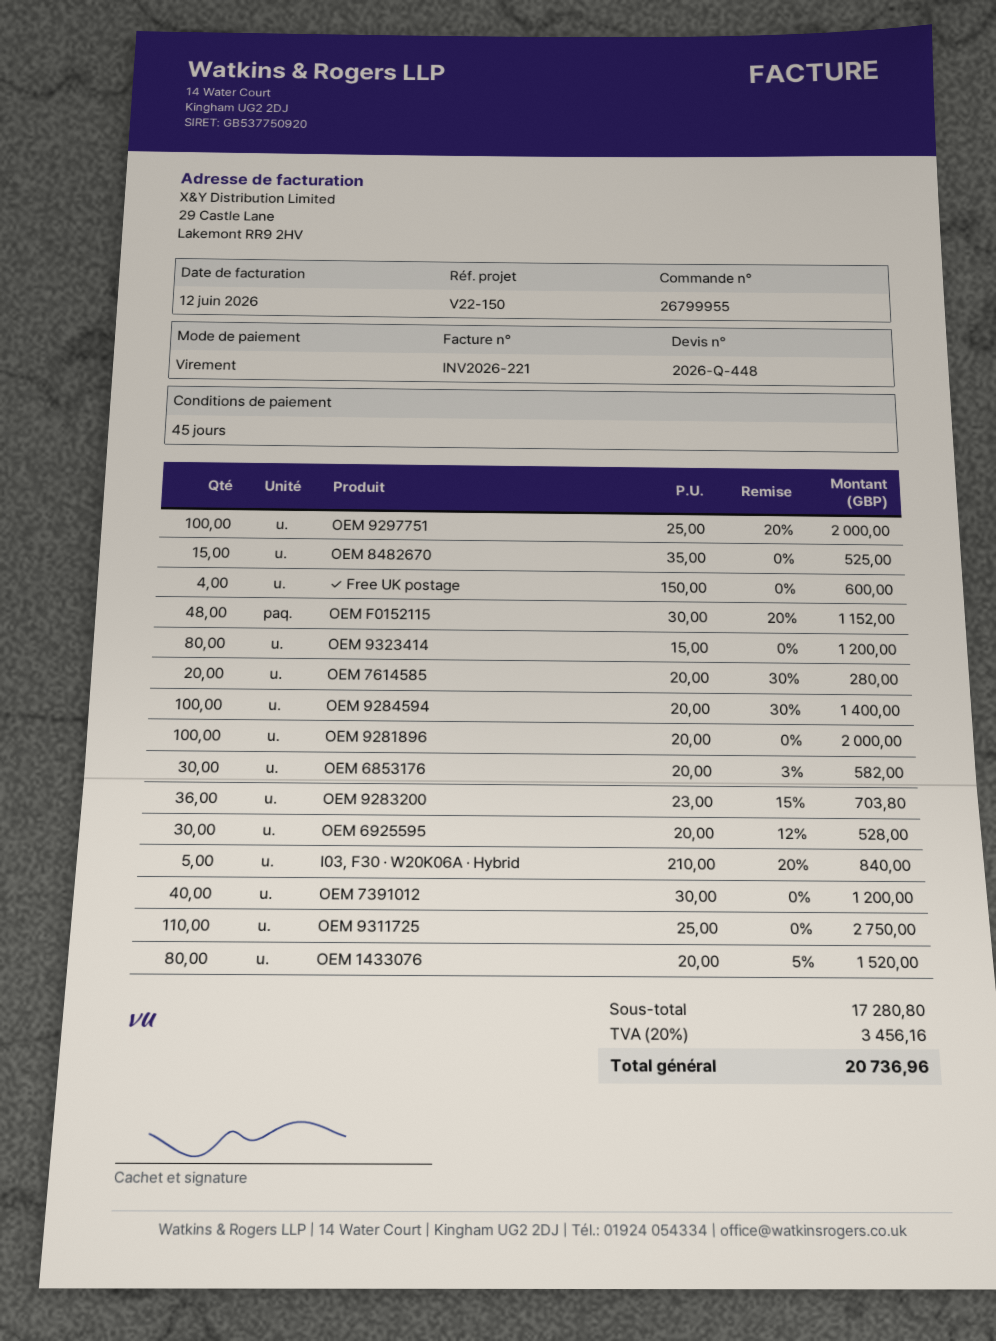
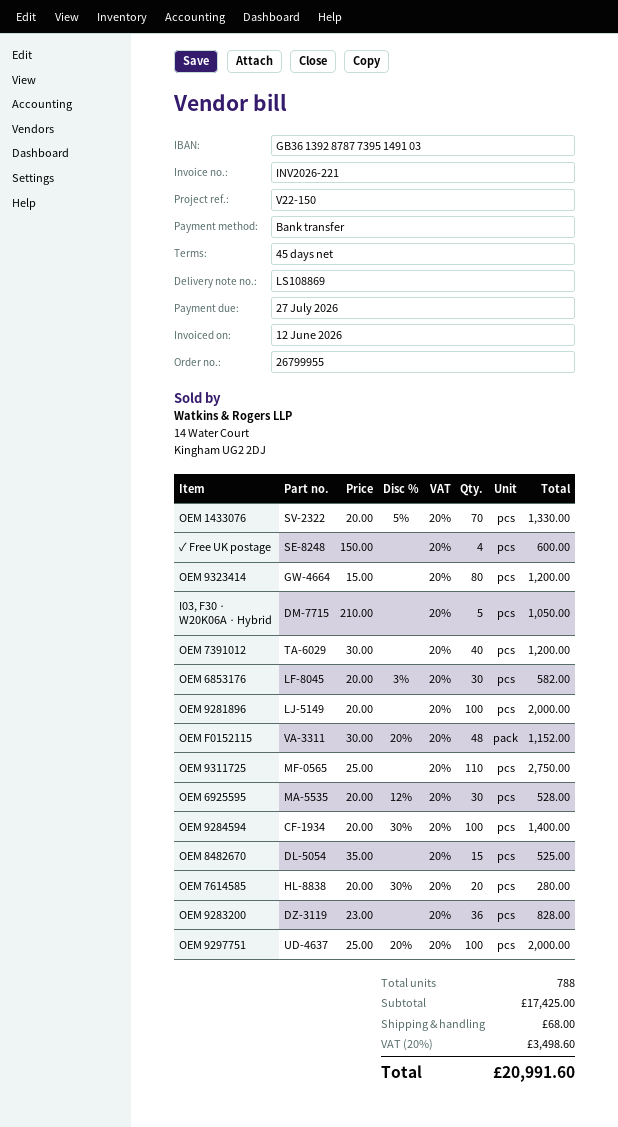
OEM 9283200: 36 x 23.00 - 15% = 703.80 -> 36 x 23.00 = 828.00
I03, F30 · W20K06A · Hybrid: 5 x 210.00 - 20% = 840.00 -> 5 x 210.00 = 1050.00
OEM 1433076: 80 x 20.00 - 5% = 1520.00 -> 70 x 20.00 - 5% = 1330.00
subtotal: 17280.80 -> 17425.00
shipping: none -> 68.00
tax: 20% = 3456.16 -> 20% = 3498.60
total: 20736.96 -> 20991.60

